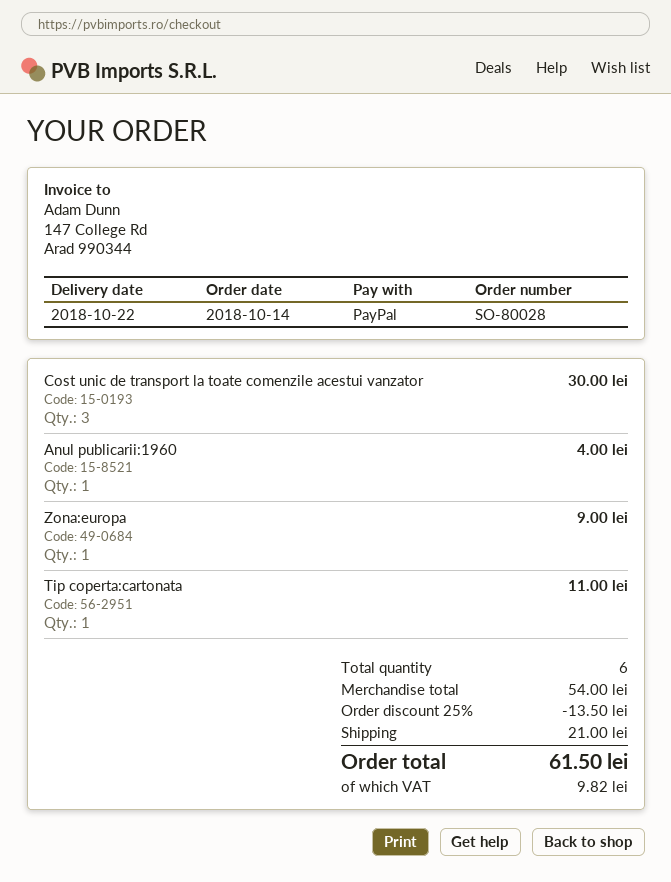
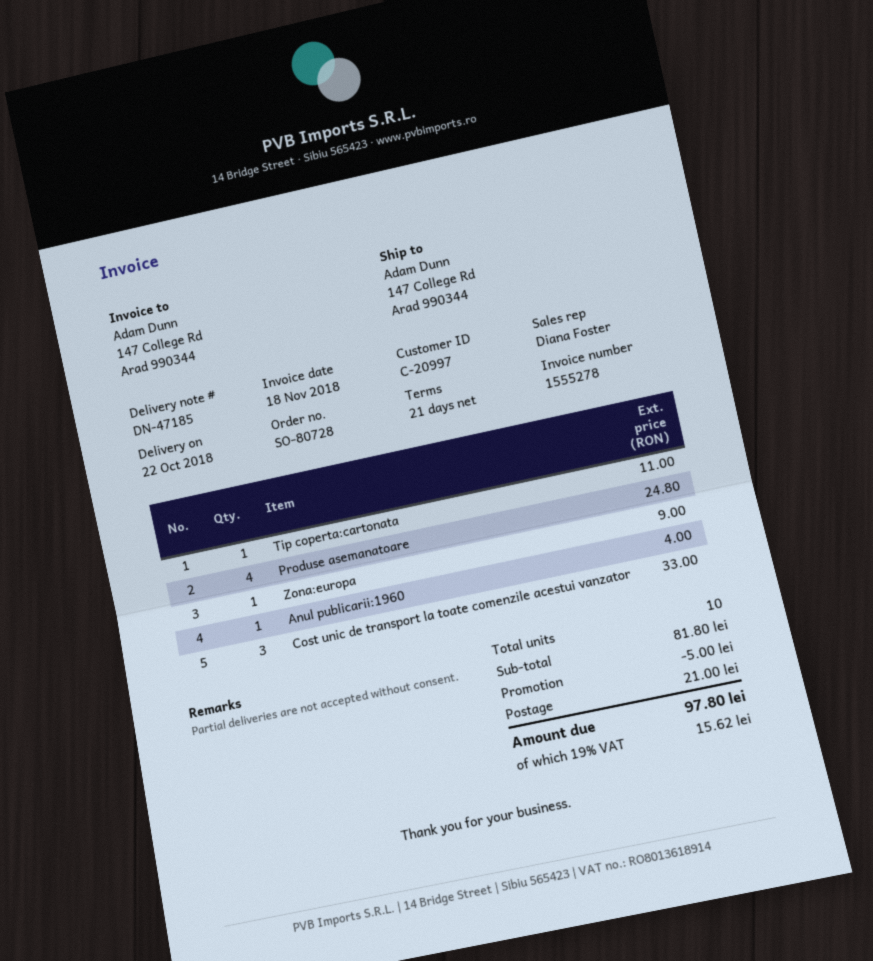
order number: SO-80028 -> SO-80728
Cost unic de transport la toate comenzile acestui vanzator: 3 for 30.00 -> 3 for 33.00
Produse asemanatoare: none -> 4 for 24.80
total quantity: 6 -> 10
subtotal: 54.00 -> 81.80
discount: 13.50 -> 5.00
tax: 9.82 -> 15.62
total: 61.50 -> 97.80

